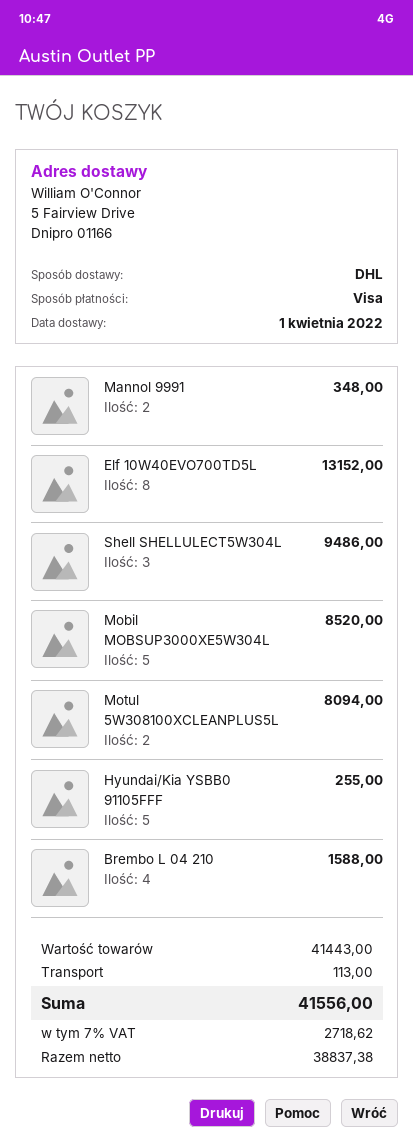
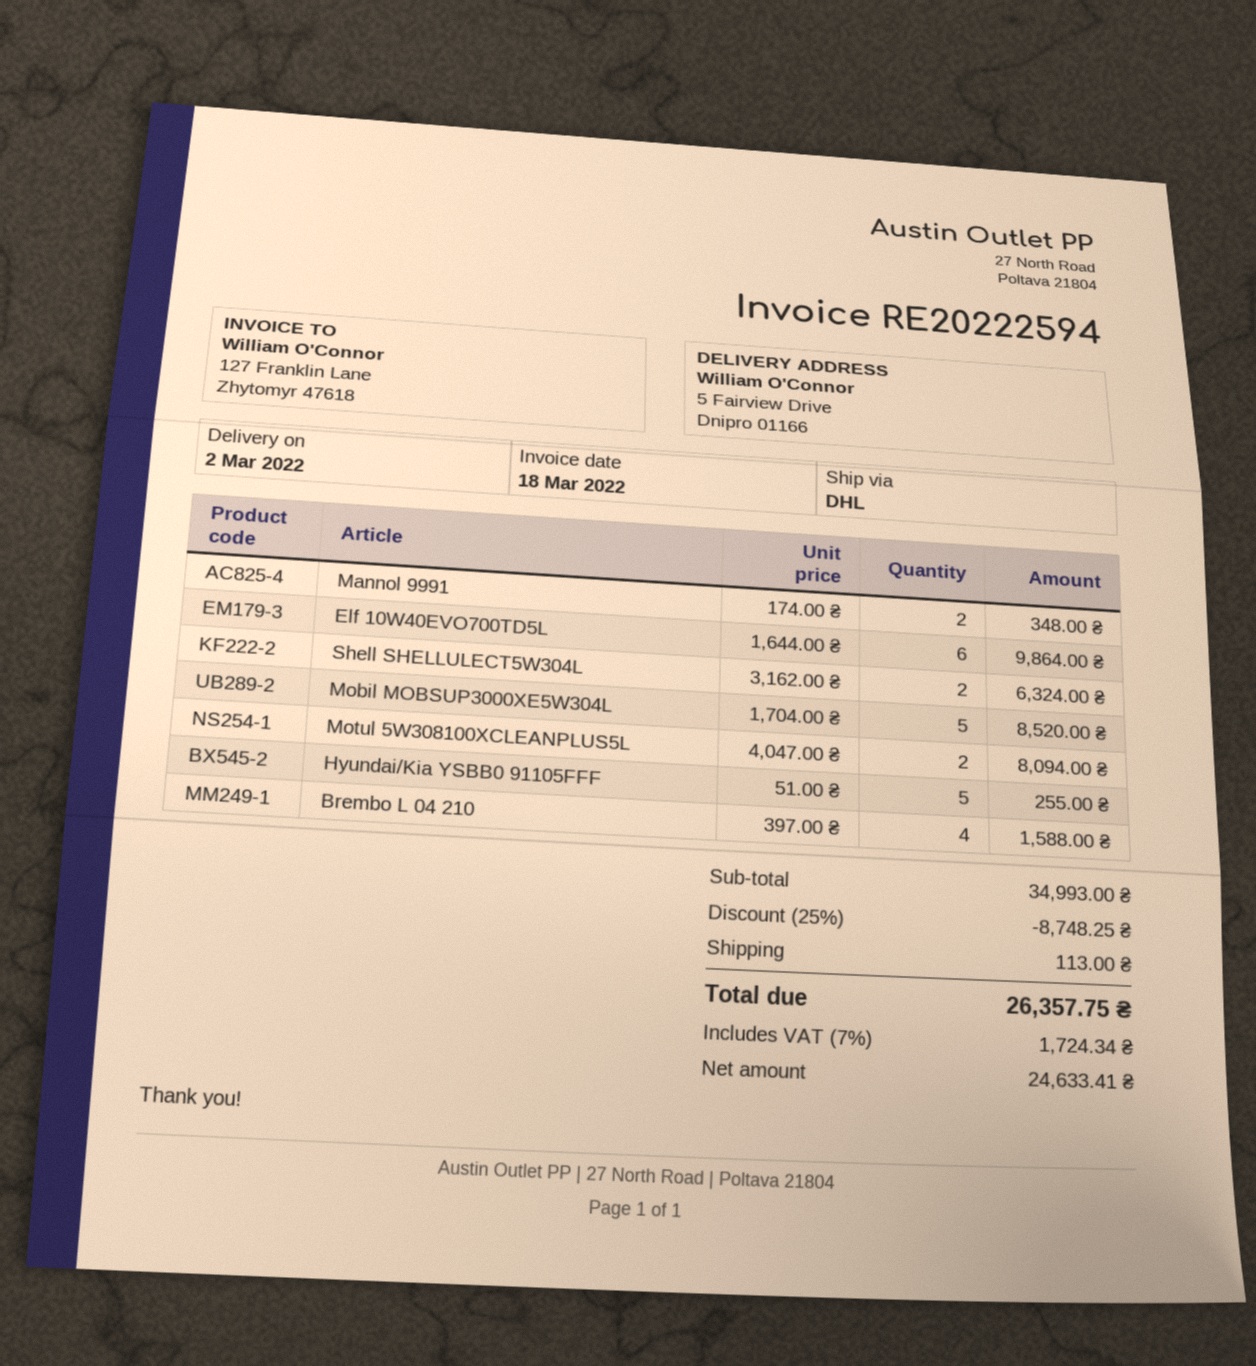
delivery date: 2022-04-01 -> 2022-03-02
Elf 10W40EVO700TD5L: 8 for 13152.00 -> 6 for 9864.00
Shell SHELLULECT5W304L: 3 for 9486.00 -> 2 for 6324.00
subtotal: 41443.00 -> 34993.00
discount: none -> 25% = 8748.25
net: 38837.38 -> 24633.41
tax: 7% = 2718.62 -> 7% = 1724.34
total: 41556.00 -> 26357.75

